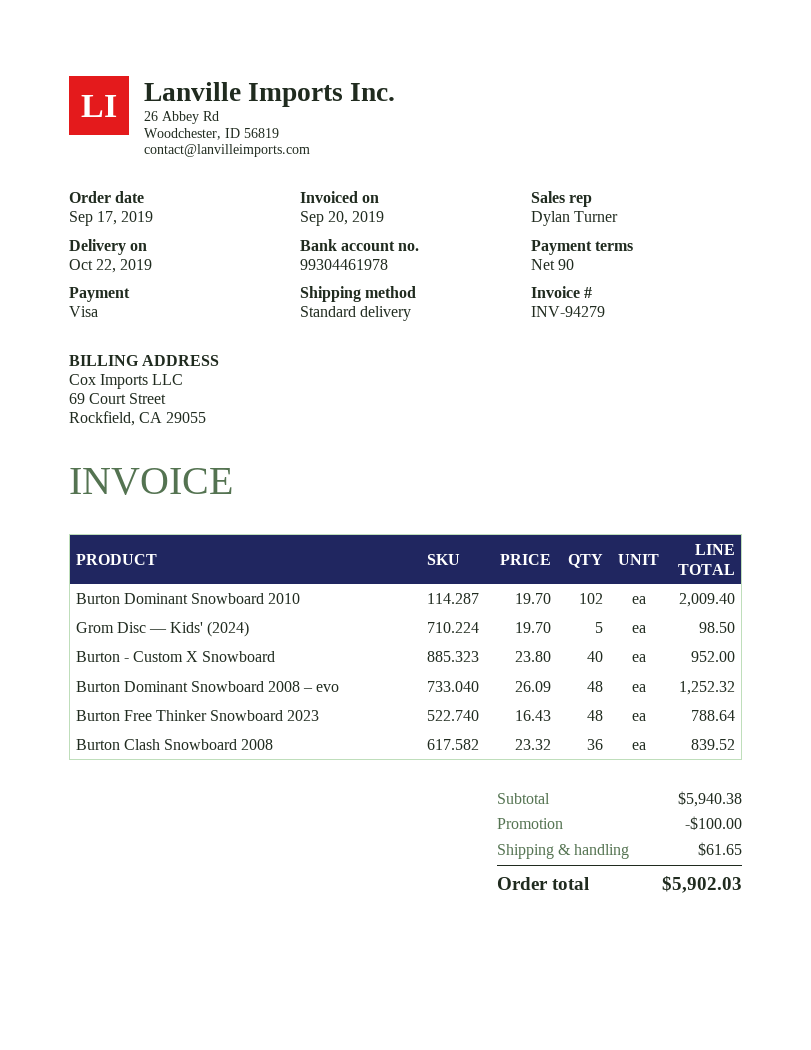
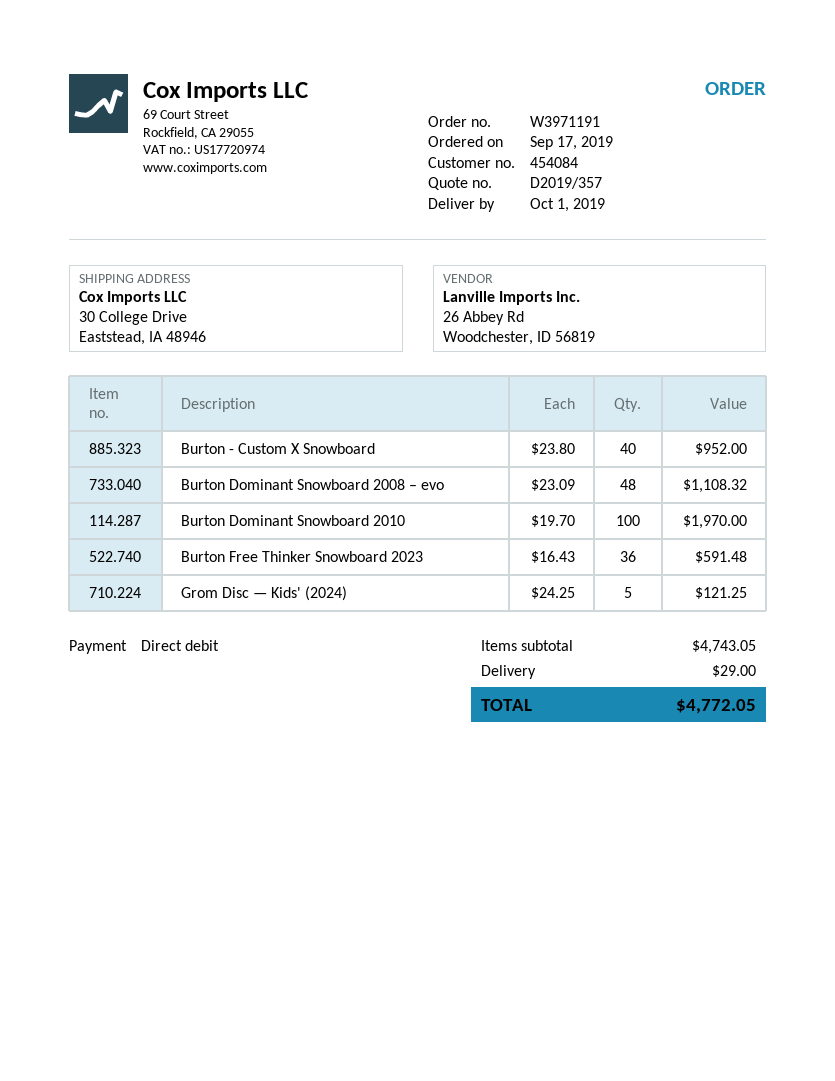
delivery date: 2019-10-22 -> 2019-10-01
payment method: Visa -> direct debit
Burton Dominant Snowboard 2010: 102 x 19.70 = 2009.40 -> 100 x 19.70 = 1970.00
Grom Disc — Kids' (2024): 5 x 19.70 = 98.50 -> 5 x 24.25 = 121.25
Burton Dominant Snowboard 2008 – evo: 48 x 26.09 = 1252.32 -> 48 x 23.09 = 1108.32
Burton Free Thinker Snowboard 2023: 48 x 16.43 = 788.64 -> 36 x 16.43 = 591.48
Burton Clash Snowboard 2008: 36 x 23.32 = 839.52 -> none
subtotal: 5940.38 -> 4743.05
discount: 100.00 -> none
shipping: 61.65 -> 29.00
total: 5902.03 -> 4772.05

